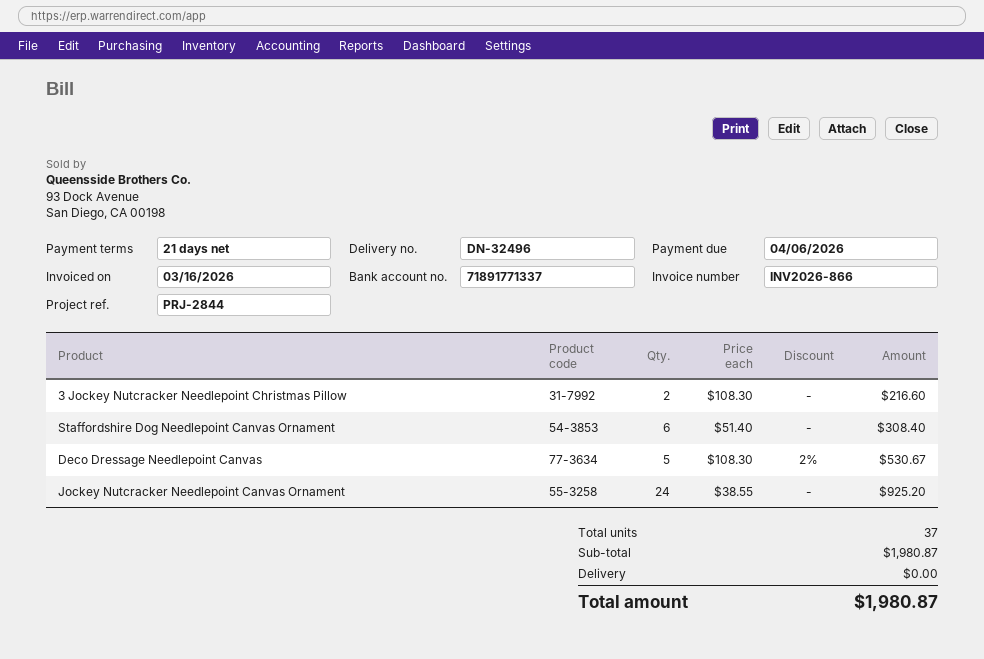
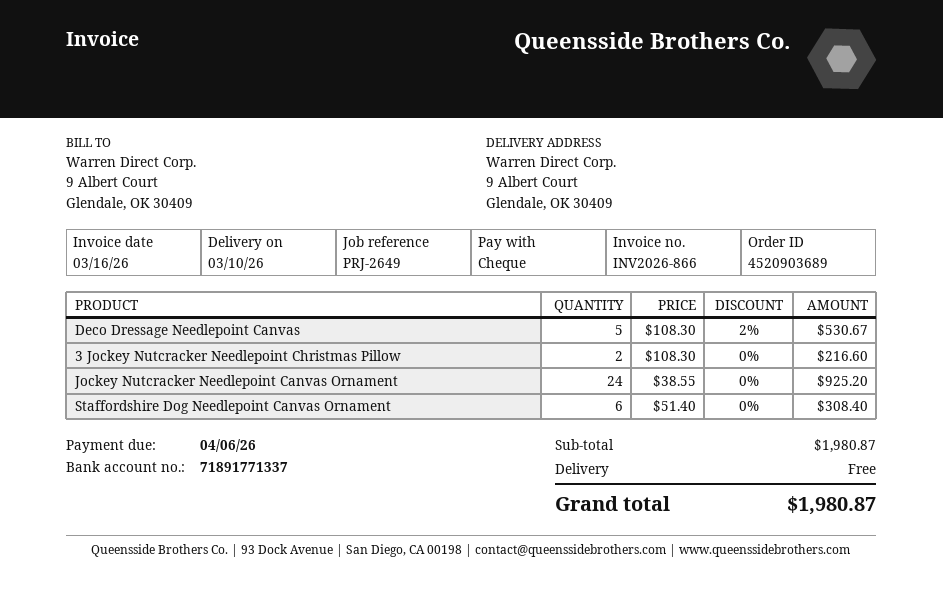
reference: PRJ-2844 -> PRJ-2649

